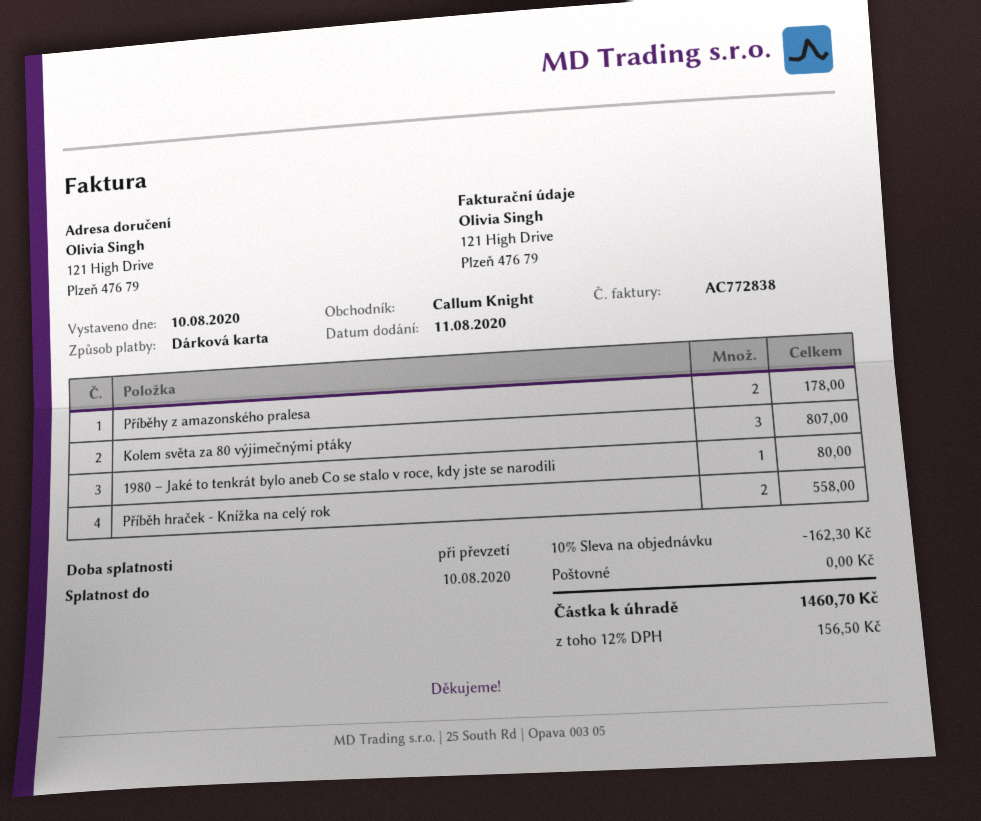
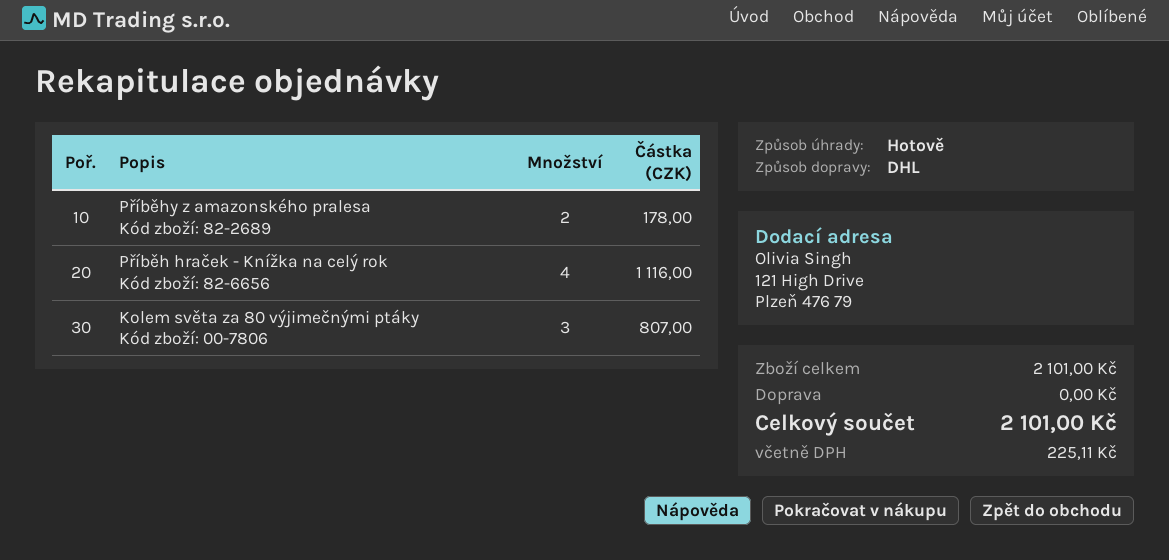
payment method: gift card -> cash
1980 – Jaké to tenkrát bylo aneb Co se stalo v roce, kdy jste se narodili: 1 for 80.00 -> none
Příběh hraček - Knížka na celý rok: 2 for 558.00 -> 4 for 1116.00
discount: 10% = 162.30 -> none
tax: 156.50 -> 225.11
total: 1460.70 -> 2101.00

